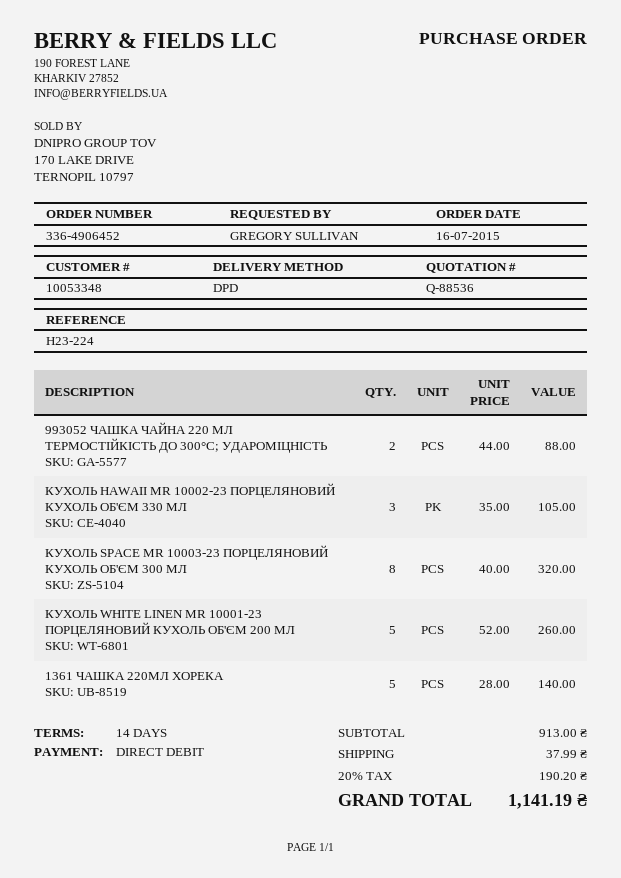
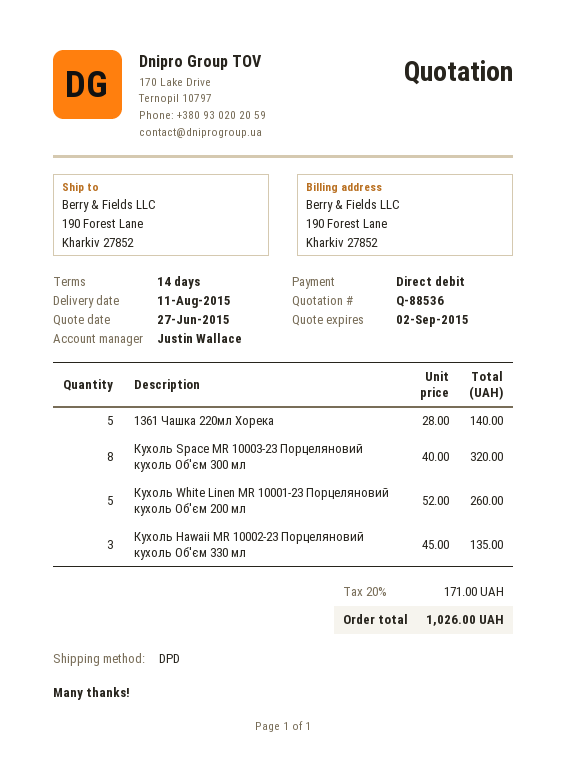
993052 ЧАШКА ЧАЙНА 220 МЛ ТЕРМОСТІЙКІСТЬ ДО 300°С; УДАРОМІЦНІСТЬ: 2 x 44.00 = 88.00 -> none
КУХОЛЬ HAWAII MR 10002-23 ПОРЦЕЛЯНОВИЙ КУХОЛЬ ОБ'ЄМ 330 МЛ: 3 x 35.00 = 105.00 -> 3 x 45.00 = 135.00
shipping: 37.99 -> none
tax: 20% = 190.20 -> 20% = 171.00
total: 1141.19 -> 1026.00

